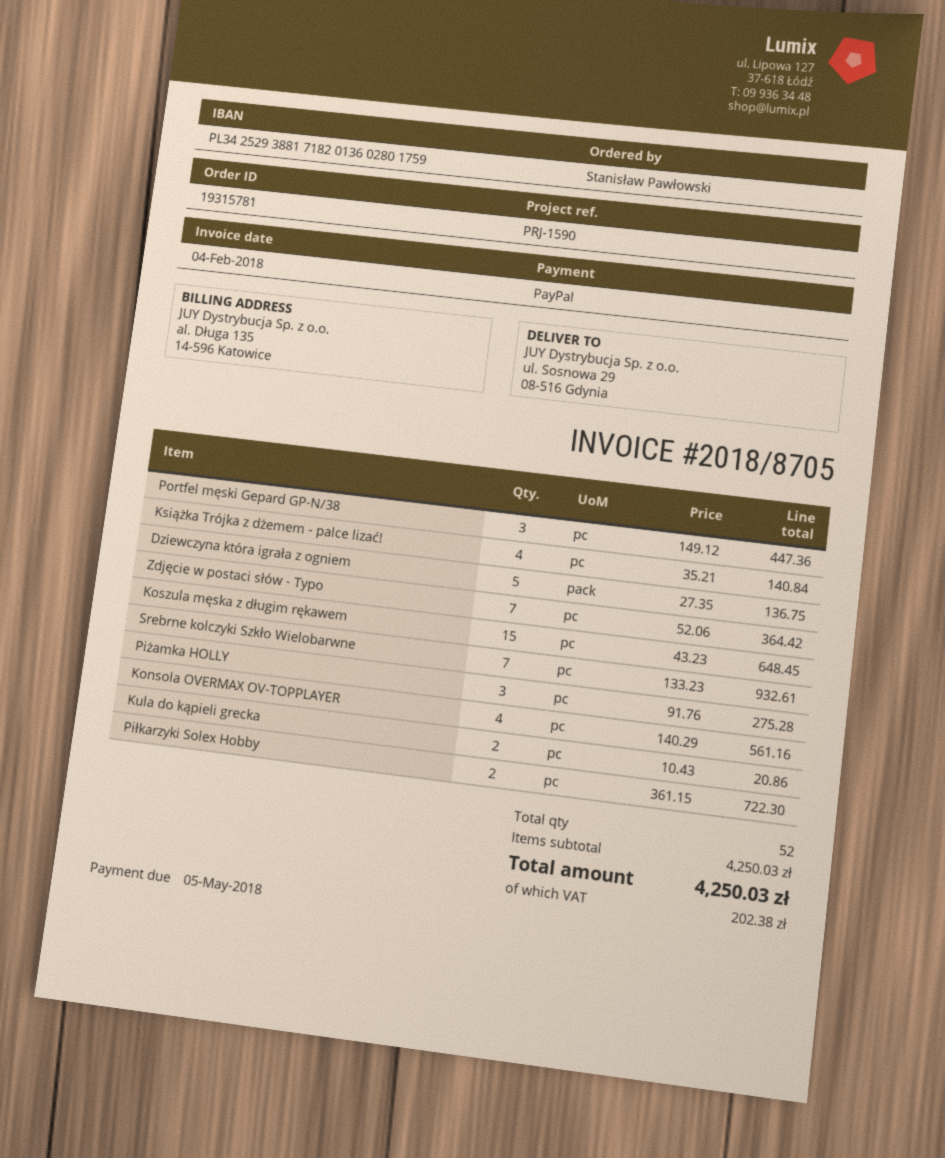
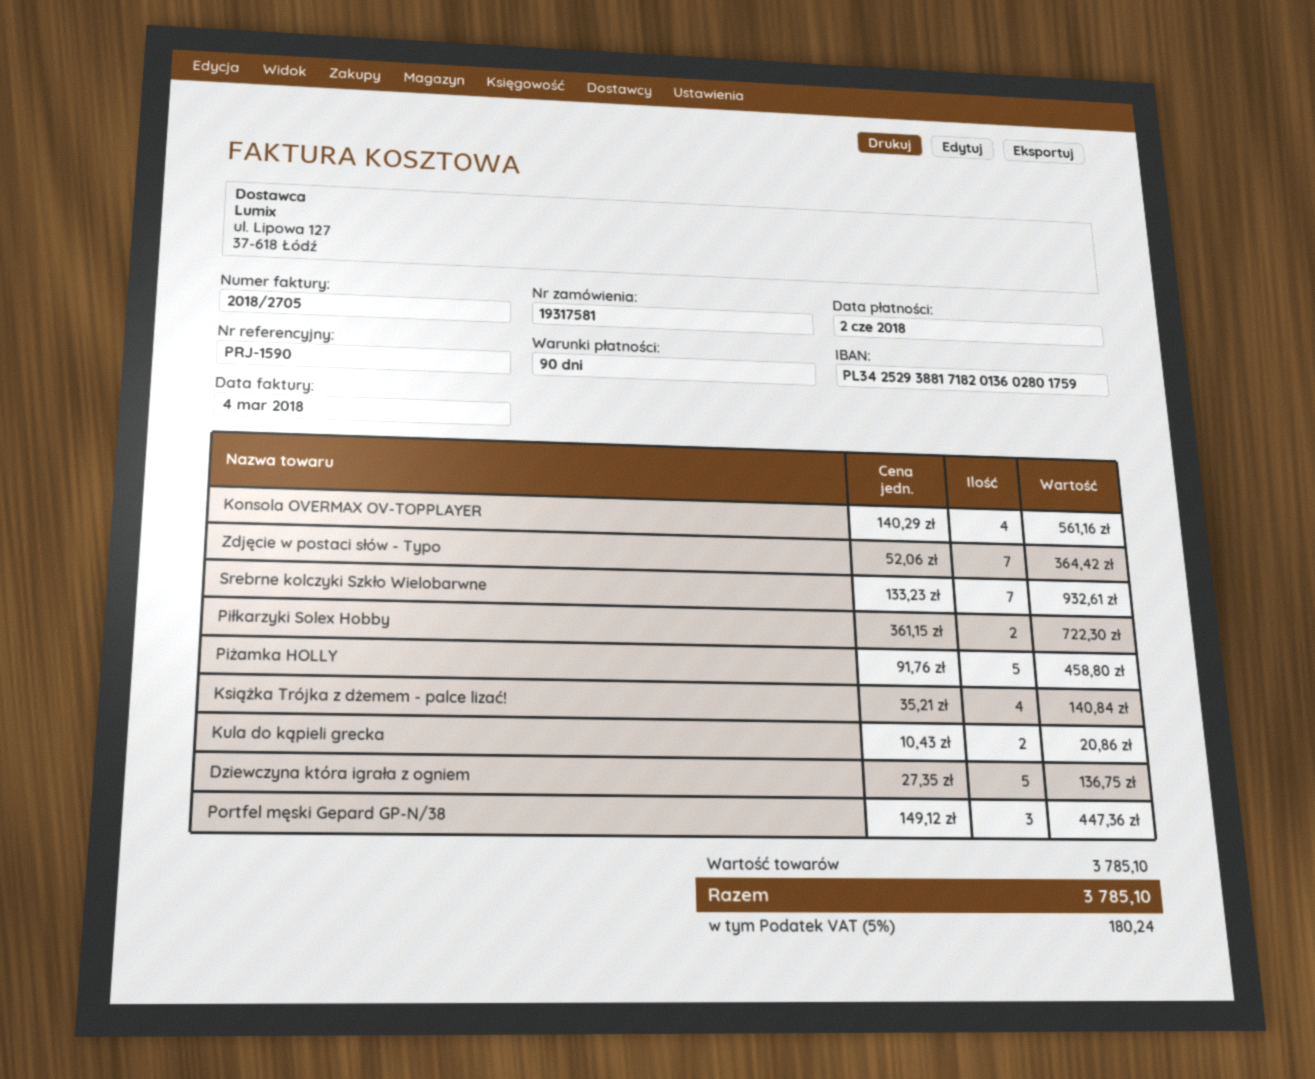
order number: 19315781 -> 19317581
invoice number: 2018/8705 -> 2018/2705
invoice date: 2018-02-04 -> 2018-03-04
due date: 2018-05-05 -> 2018-06-02
Koszula męska z długim rękawem: 15 x 43.23 = 648.45 -> none
Piżamka HOLLY: 3 x 91.76 = 275.28 -> 5 x 91.76 = 458.80
subtotal: 4250.03 -> 3785.10
tax: 202.38 -> 180.24
total: 4250.03 -> 3785.10

